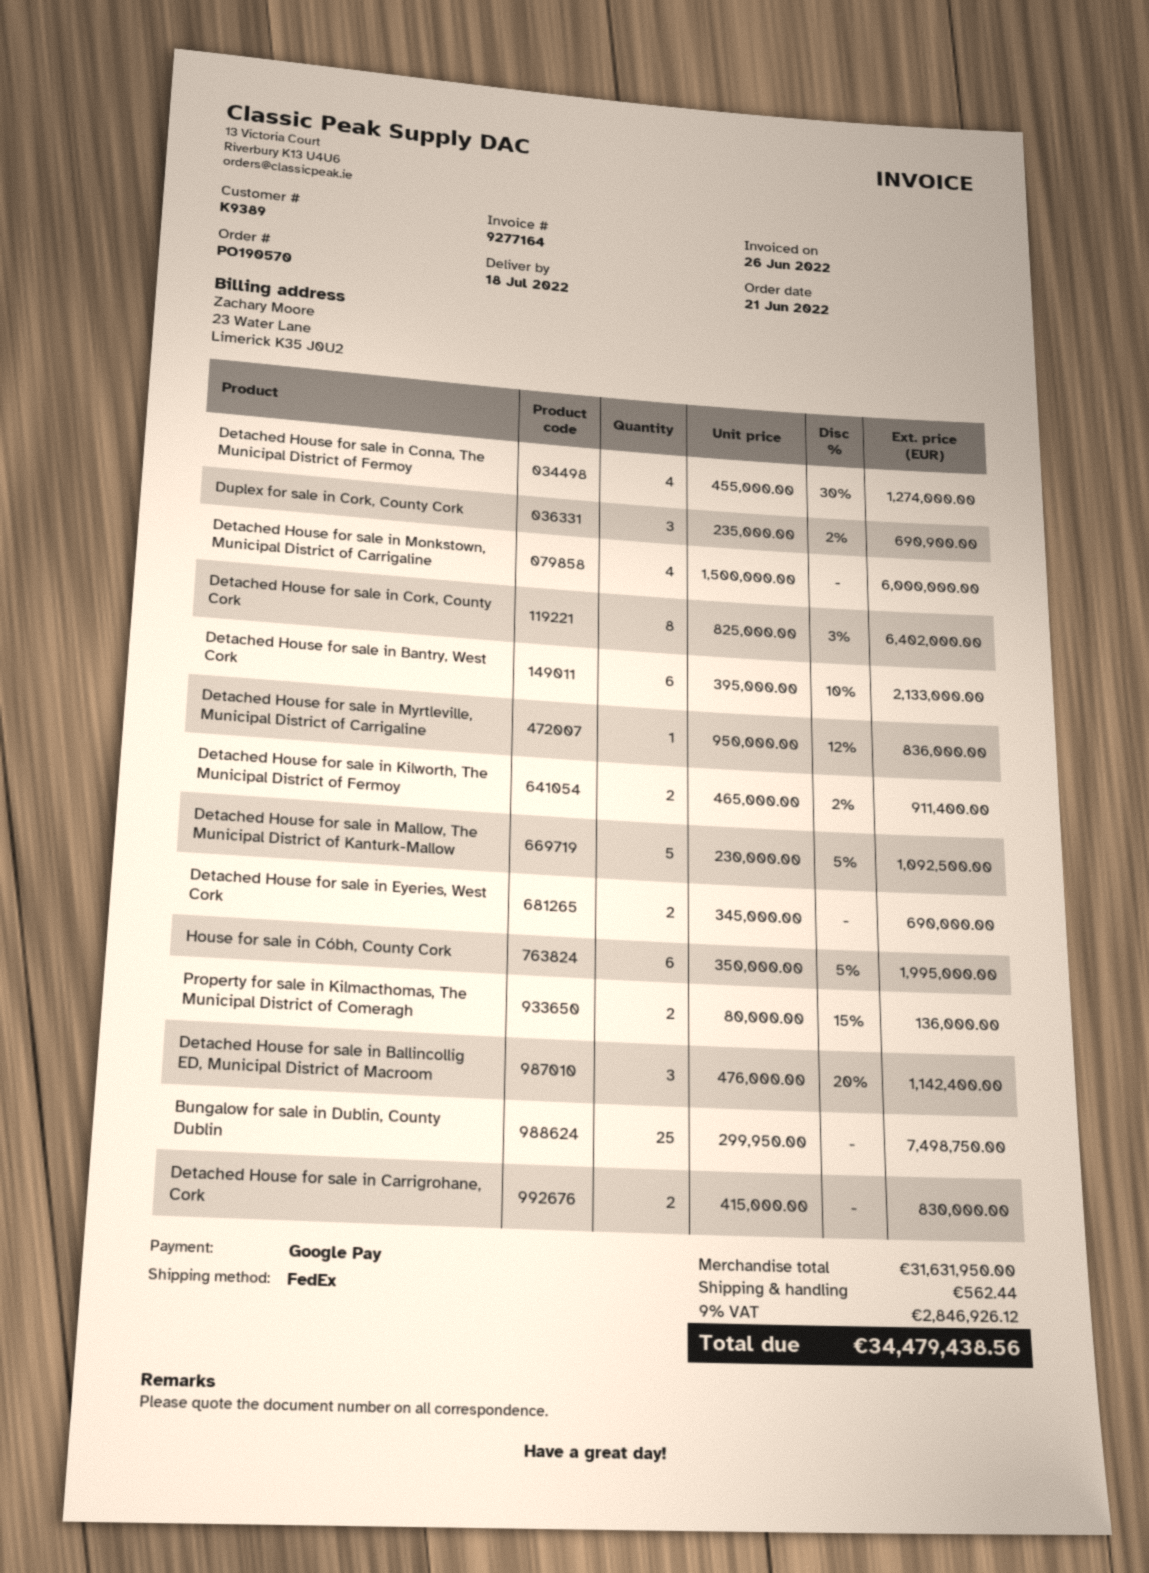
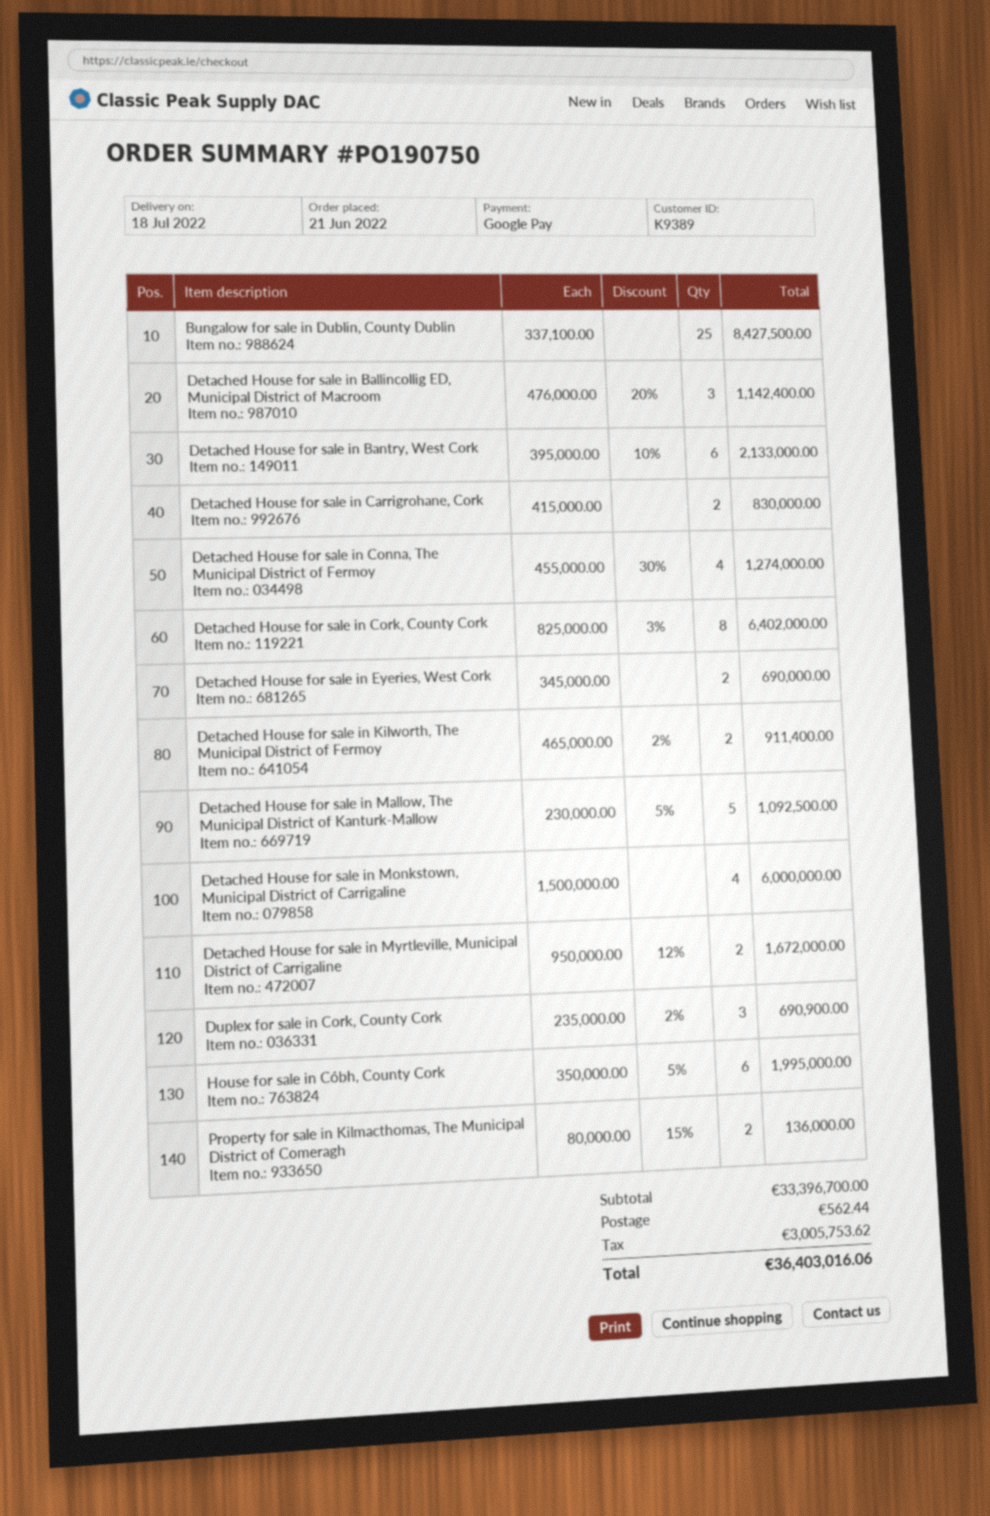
order number: PO190570 -> PO190750
Detached House for sale in Myrtleville, Municipal District of Carrigaline: 1 x 950000.00 - 12% = 836000.00 -> 2 x 950000.00 - 12% = 1672000.00
Bungalow for sale in Dublin, County Dublin: 25 x 299950.00 = 7498750.00 -> 25 x 337100.00 = 8427500.00
subtotal: 31631950.00 -> 33396700.00
tax: 2846926.12 -> 3005753.62
total: 34479438.56 -> 36403016.06

